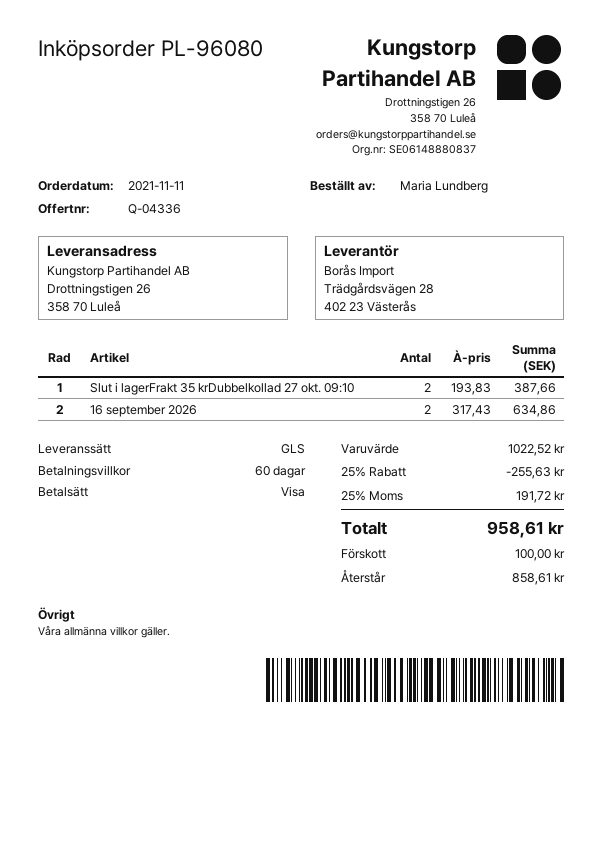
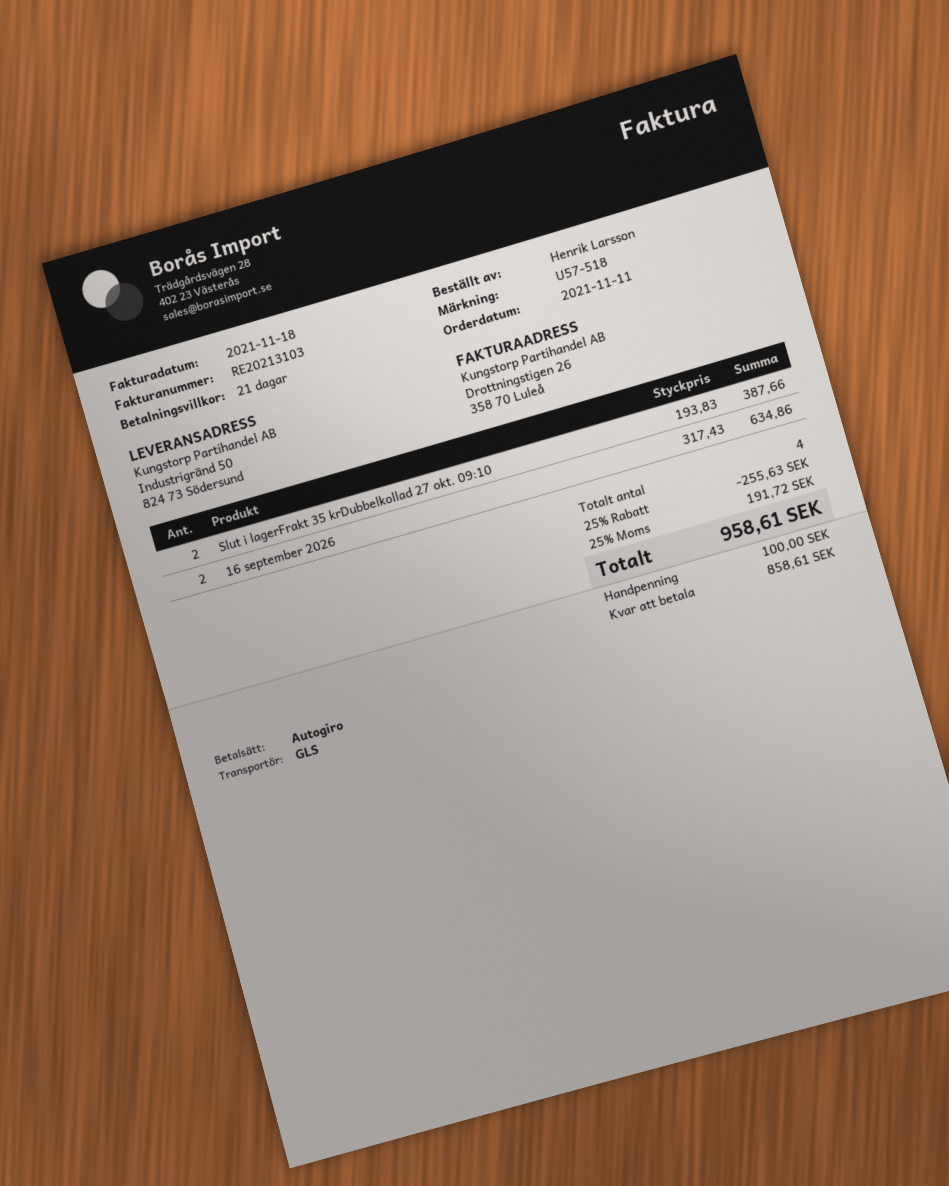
payment terms: 60 days -> 21 days
ordered by: Maria Lundberg -> Henrik Larsson
payment method: Visa -> direct debit
ship to: Drottningstigen 26, 358 70 Luleå -> Industrigränd 50, 824 73 Södersund

